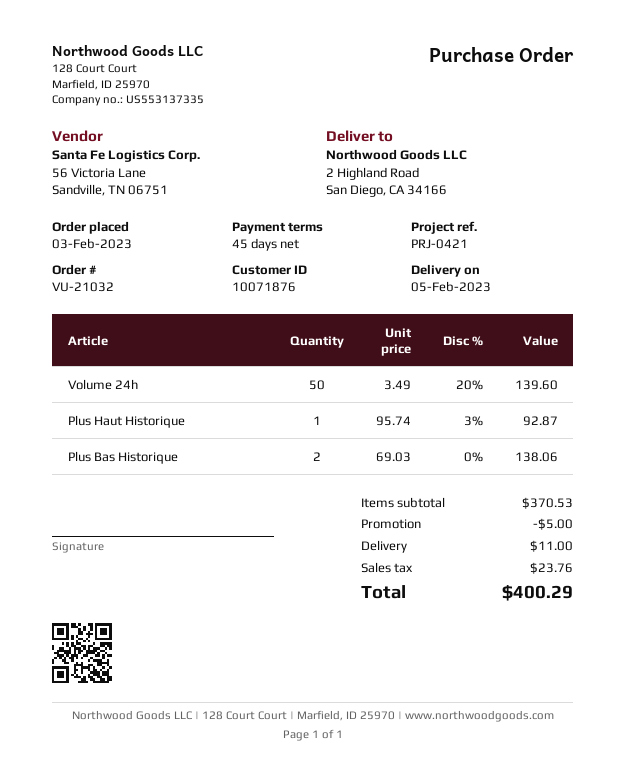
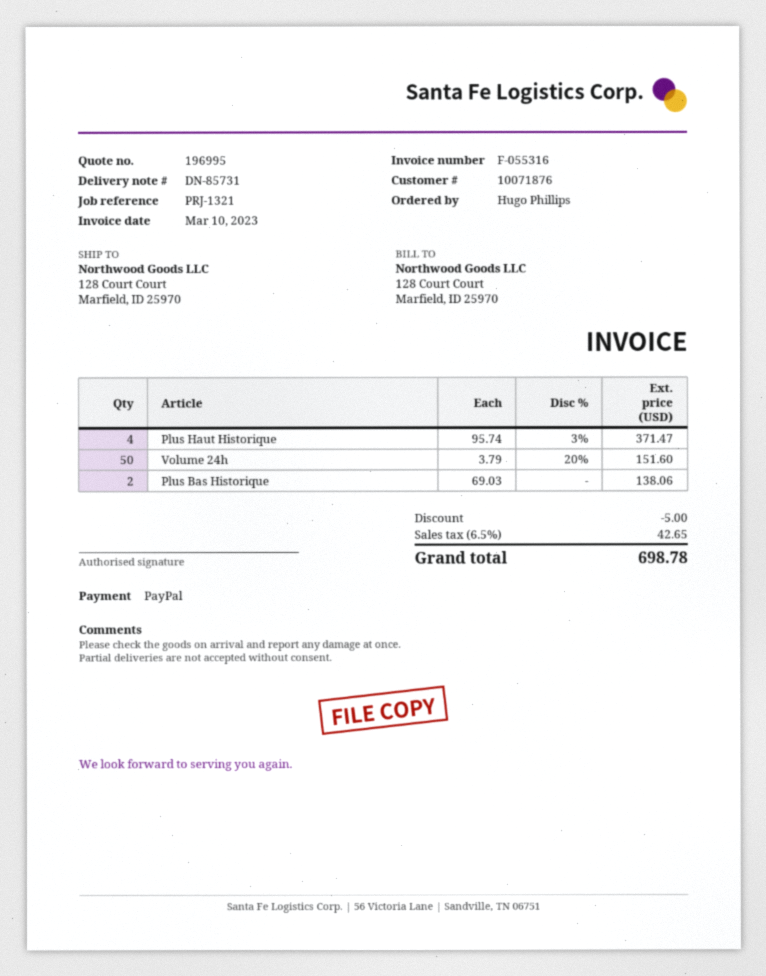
reference: PRJ-0421 -> PRJ-1321
ship to: 2 Highland Road, San Diego, CA 34166 -> 128 Court Court, Marfield, ID 25970
Volume 24h: 50 x 3.49 - 20% = 139.60 -> 50 x 3.79 - 20% = 151.60
Plus Haut Historique: 1 x 95.74 - 3% = 92.87 -> 4 x 95.74 - 3% = 371.47
shipping: 11.00 -> none
tax: 23.76 -> 42.65
total: 400.29 -> 698.78

